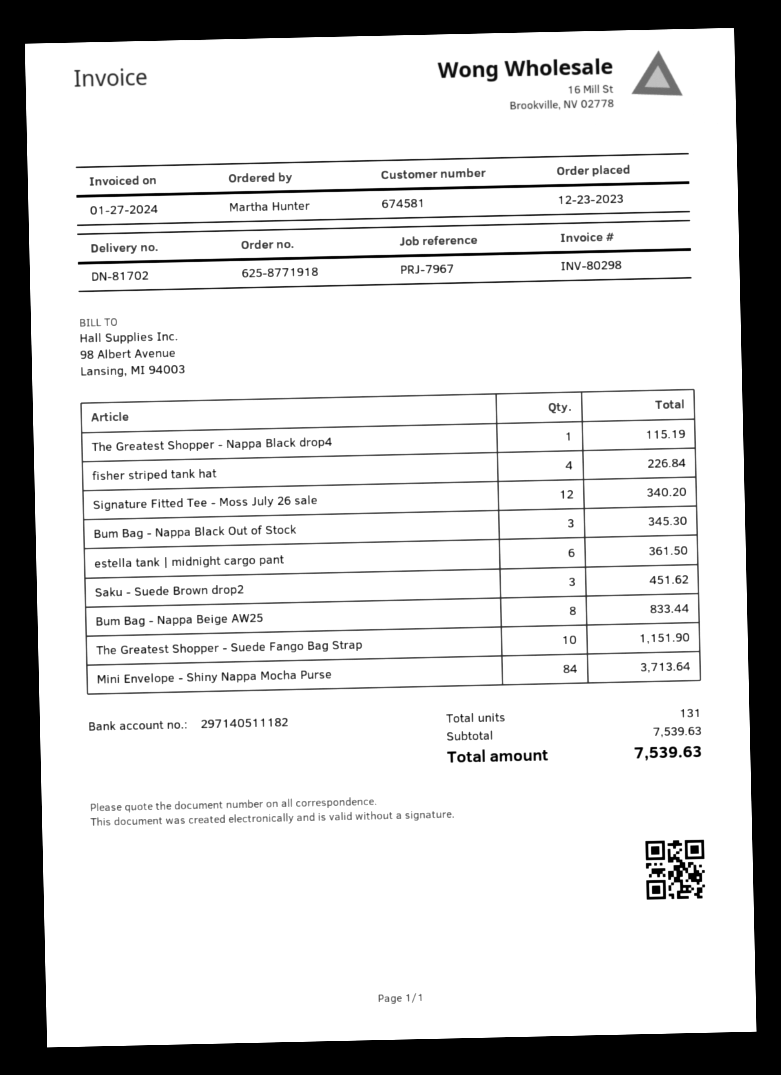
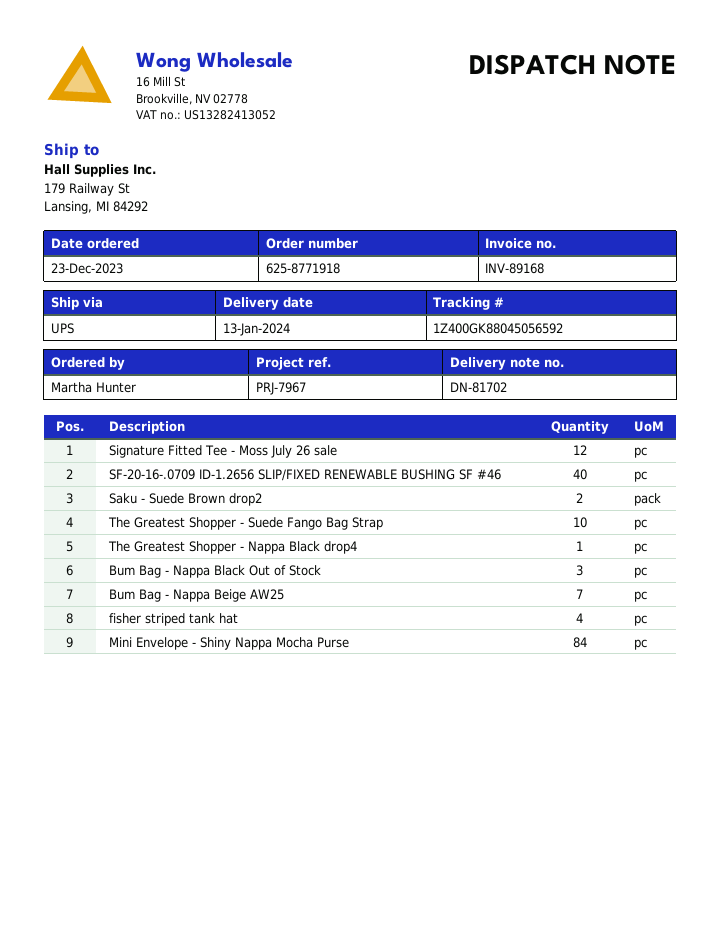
invoice number: INV-80298 -> INV-89168
estella tank | midnight cargo pant: 6 -> none
Saku - Suede Brown drop2: 3 -> 2
Bum Bag - Nappa Beige AW25: 8 -> 7
SF-20-16-.0709 ID-1.2656 SLIP/FIXED RENEWABLE BUSHING SF #46: none -> 40

